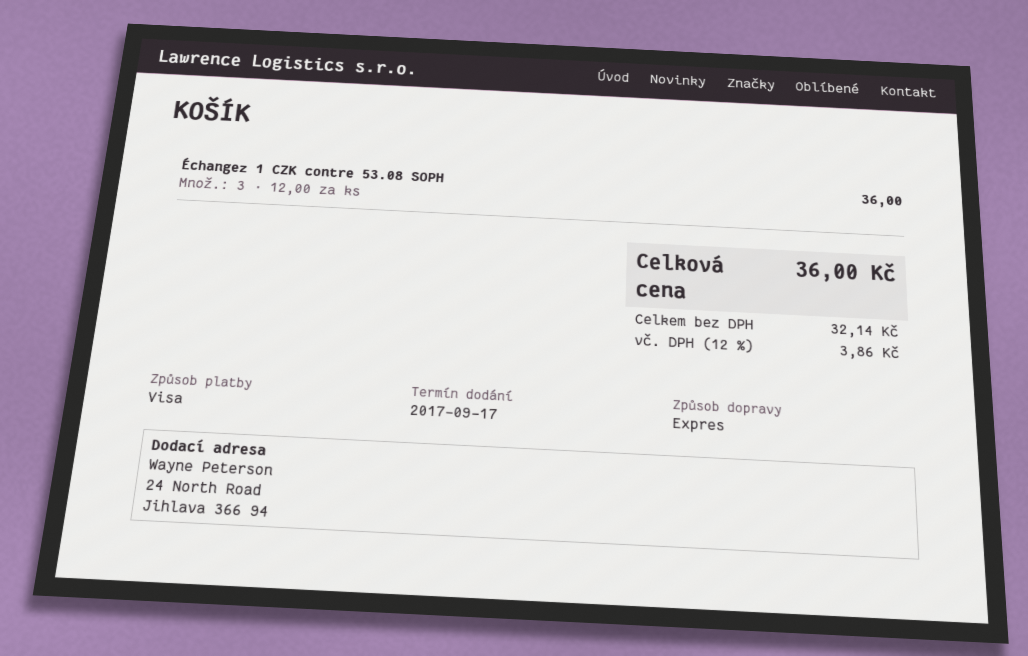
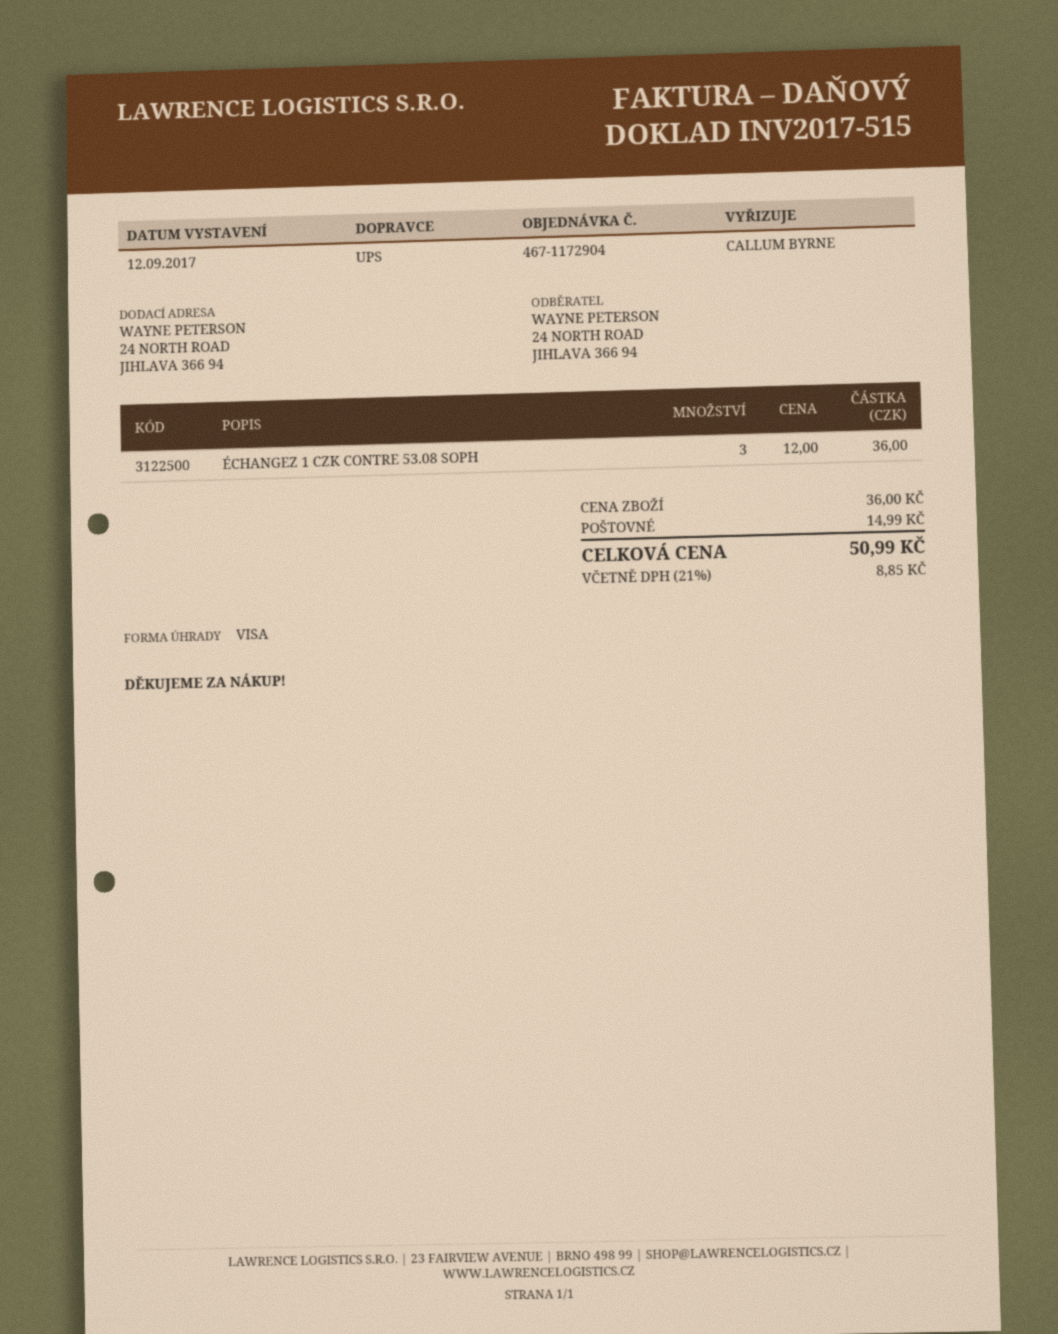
shipping method: express -> UPS
shipping: none -> 14.99
tax: 12% = 3.86 -> 21% = 8.85
total: 36.00 -> 50.99

